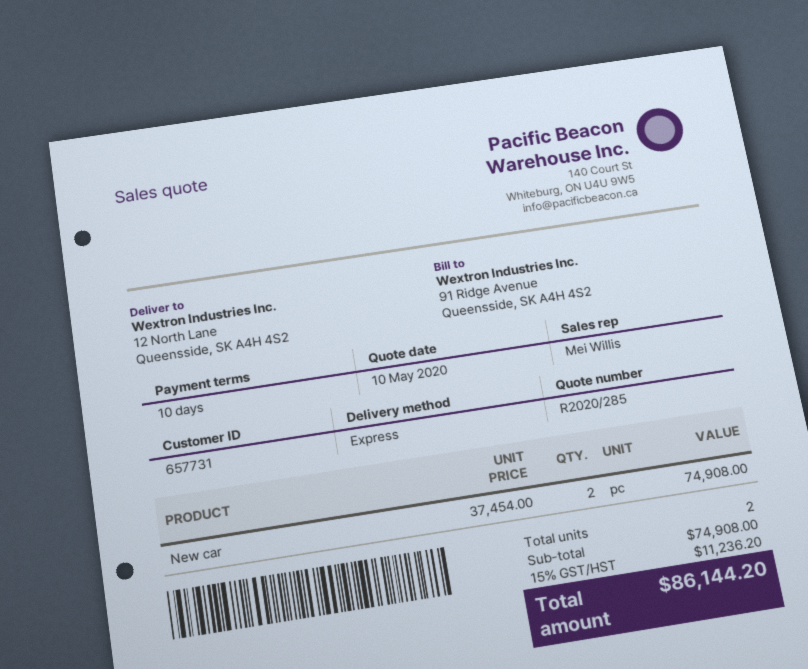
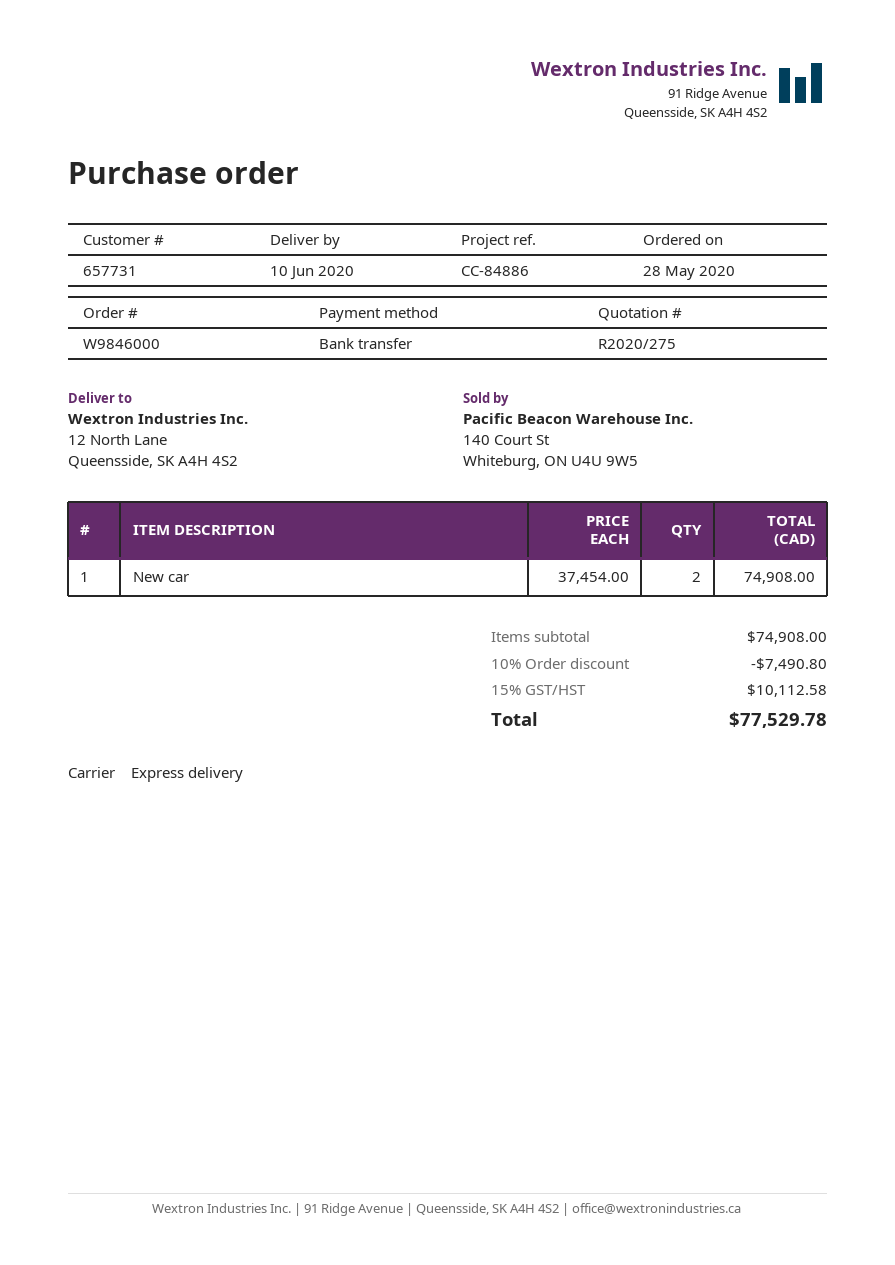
quote number: R2020/285 -> R2020/275
discount: none -> 10% = 7490.80
tax: 15% = 11236.20 -> 15% = 10112.58
total: 86144.20 -> 77529.78

